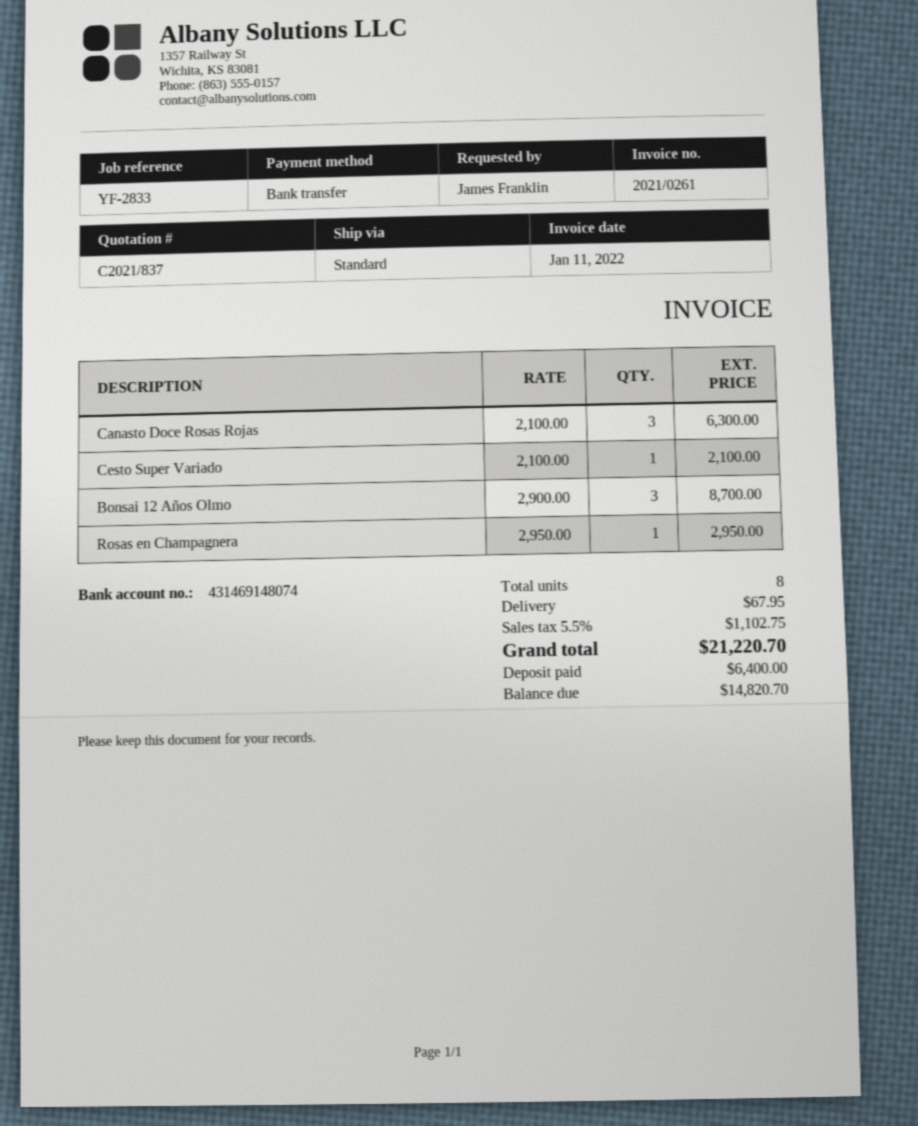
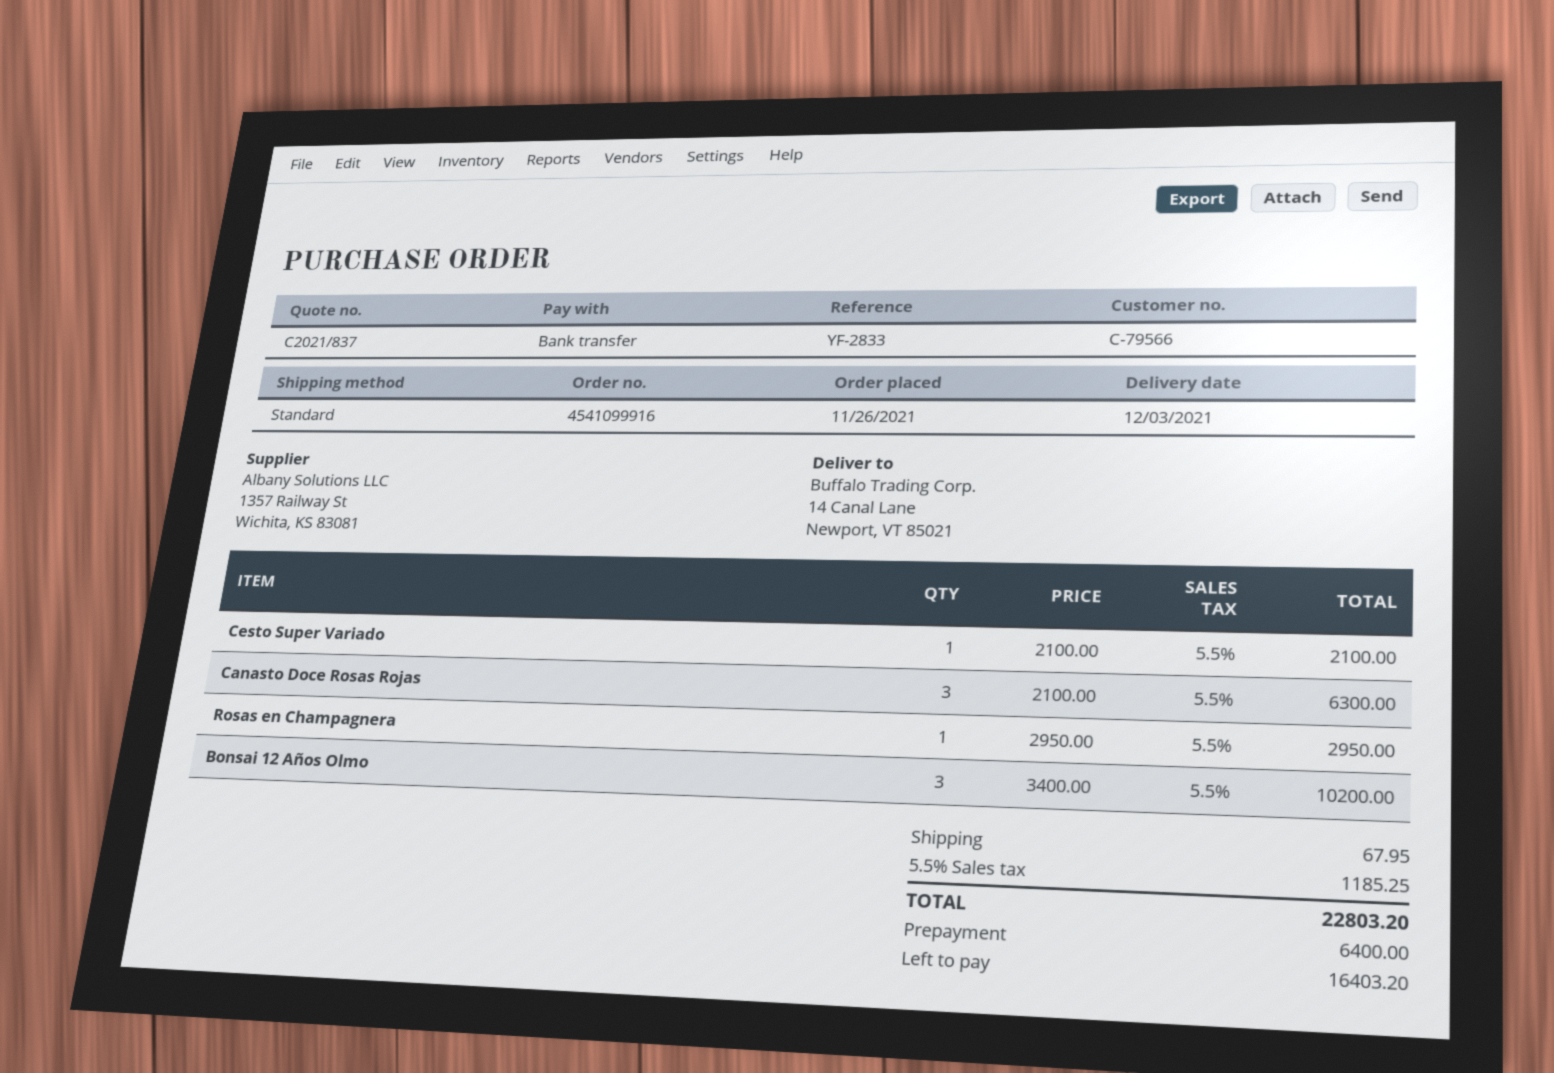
Bonsai 12 Años Olmo: 3 x 2900.00 = 8700.00 -> 3 x 3400.00 = 10200.00
tax: 5.5% = 1102.75 -> 5.5% = 1185.25
total: 21220.70 -> 22803.20
balance: 14820.70 -> 16403.20

